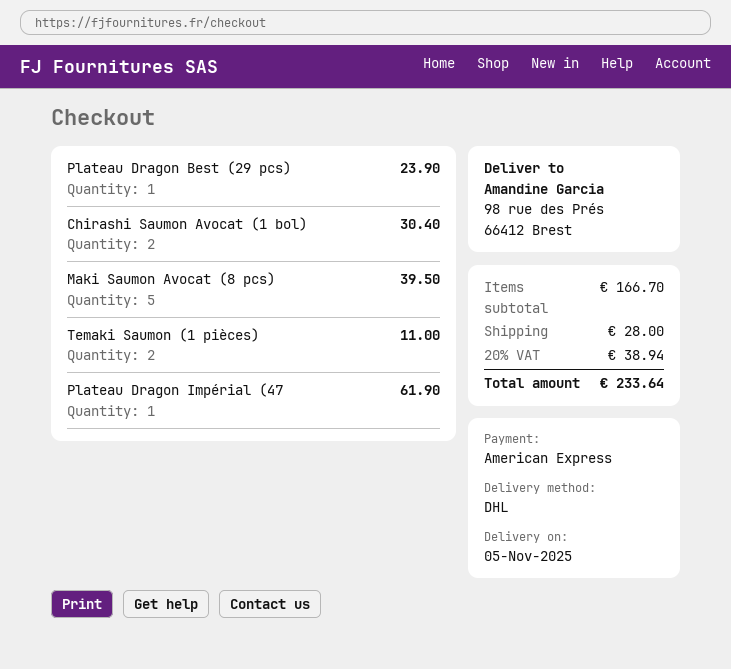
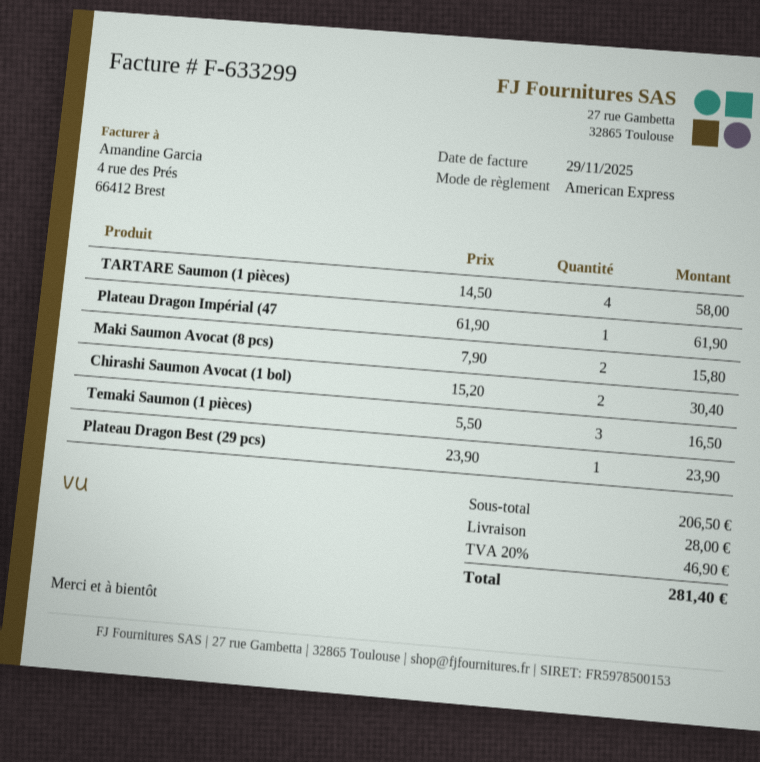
Maki Saumon Avocat (8 pcs): 5 for 39.50 -> 2 for 15.80
Temaki Saumon (1 pièces): 2 for 11.00 -> 3 for 16.50
TARTARE Saumon (1 pièces): none -> 4 for 58.00
subtotal: 166.70 -> 206.50
tax: 20% = 38.94 -> 20% = 46.90
total: 233.64 -> 281.40

